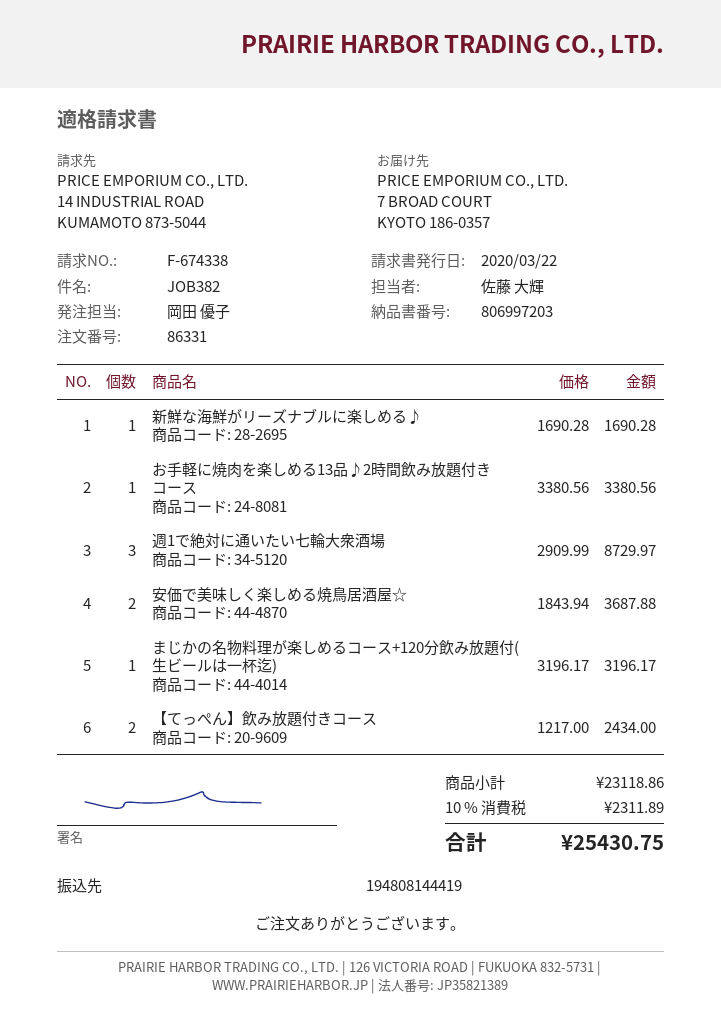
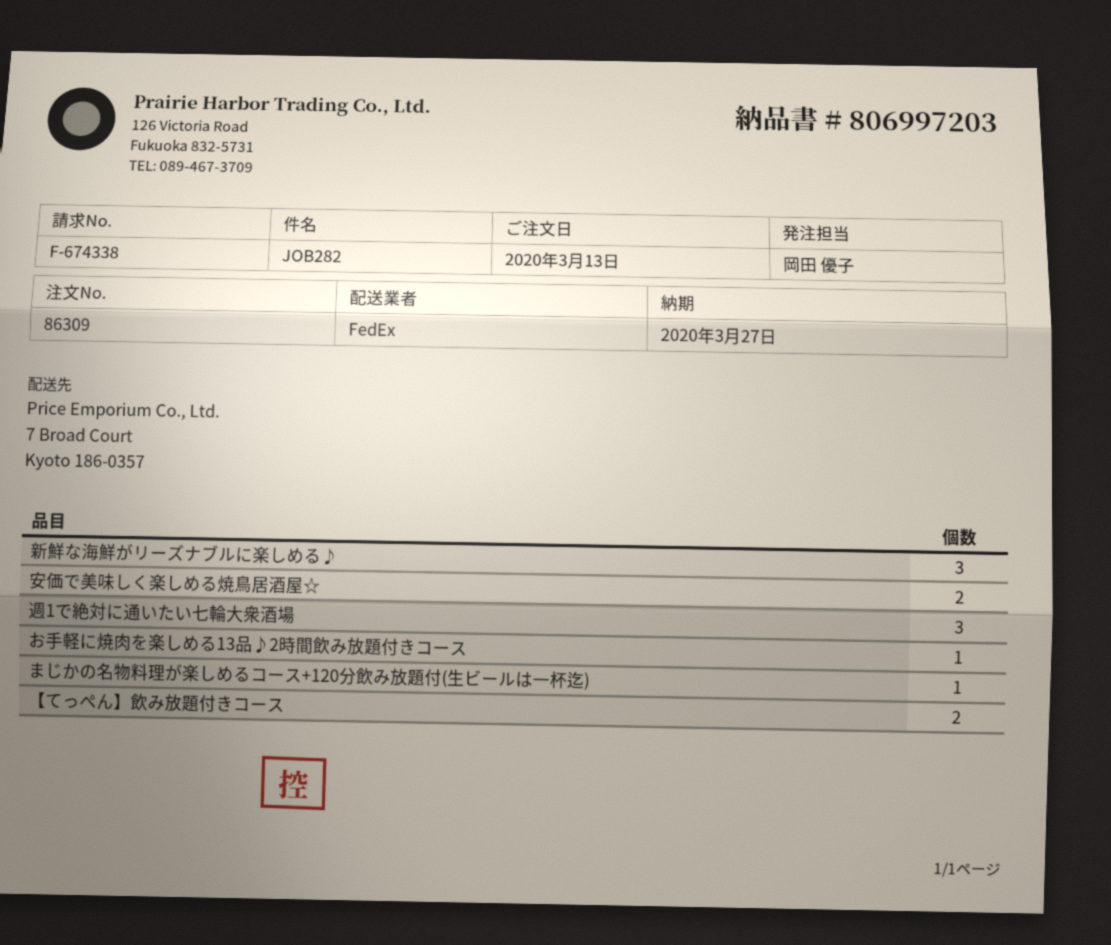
order number: 86331 -> 86309
reference: JOB382 -> JOB282
新鮮な海鮮がリーズナブルに楽しめる♪: 1 -> 3

